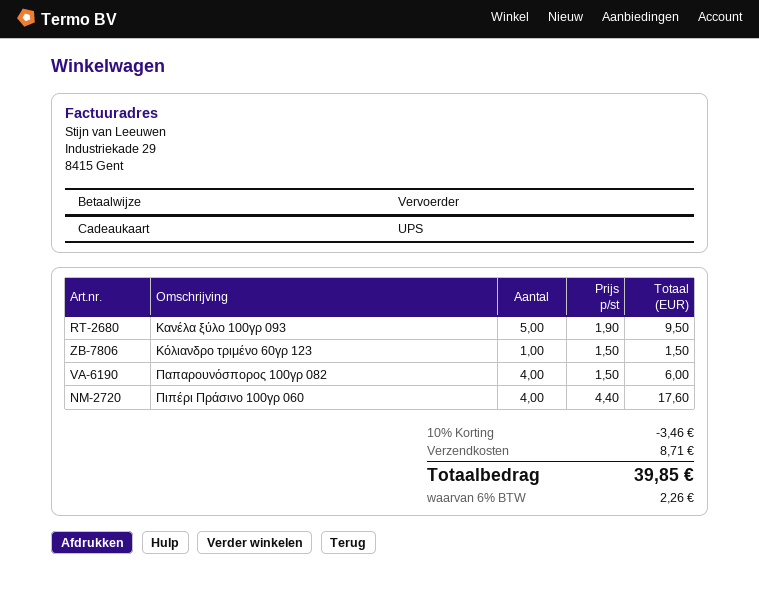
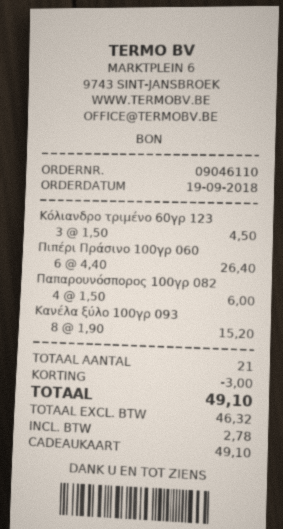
Κανέλα ξύλο 100γρ 093: 5 x 1.90 = 9.50 -> 8 x 1.90 = 15.20
Κόλιανδρο τριμένο 60γρ 123: 1 x 1.50 = 1.50 -> 3 x 1.50 = 4.50
Πιπέρι Πράσινο 100γρ 060: 4 x 4.40 = 17.60 -> 6 x 4.40 = 26.40
discount: 3.46 -> 3.00
shipping: 8.71 -> none
tax: 2.26 -> 2.78
total: 39.85 -> 49.10

